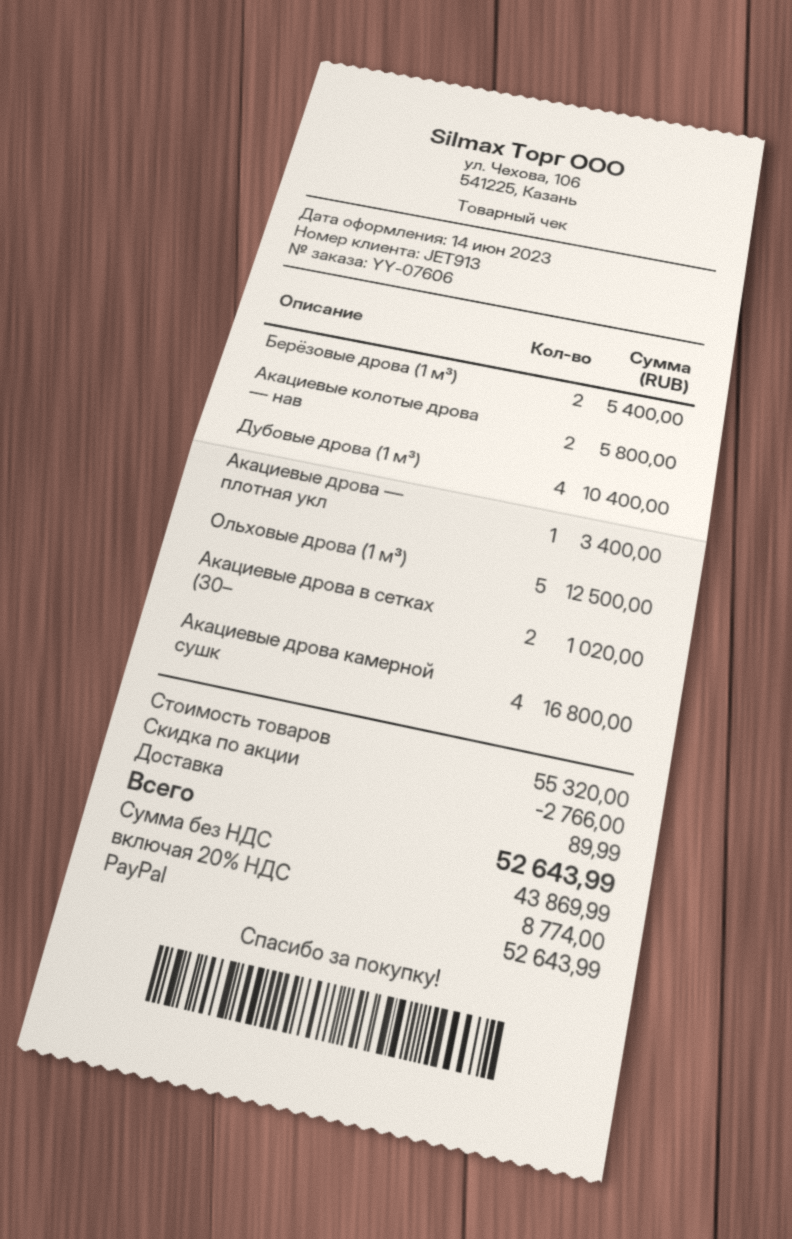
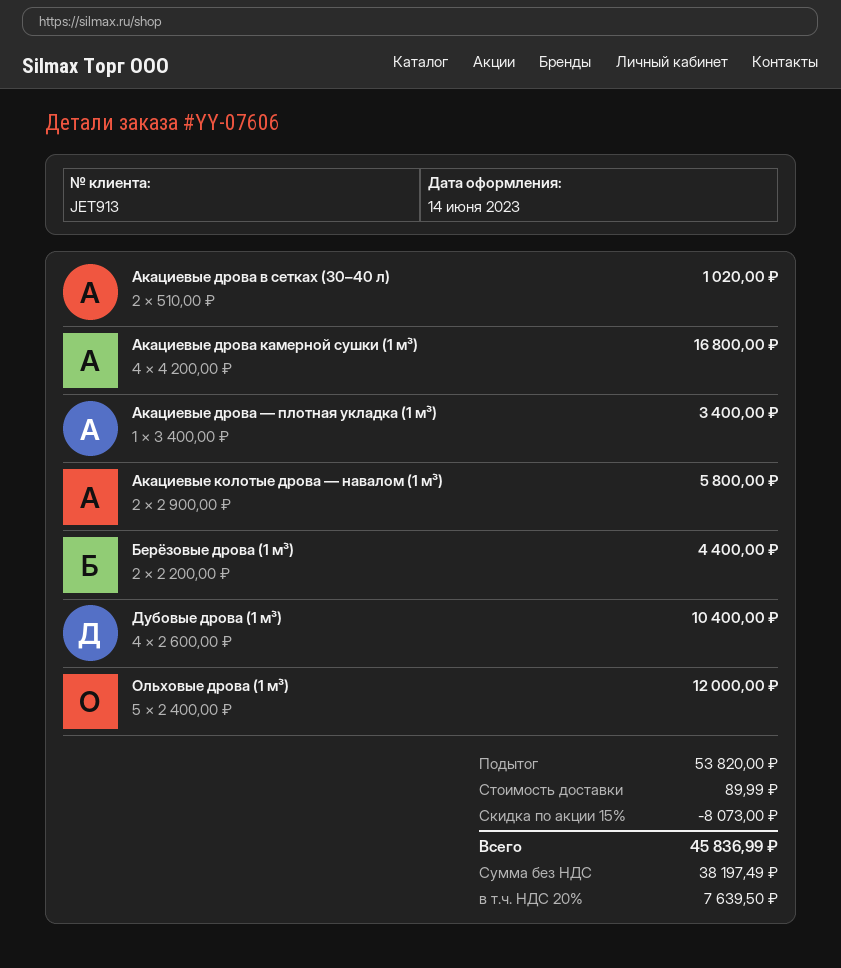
Берёзовые дрова (1 м³): 2 for 5400.00 -> 2 for 4400.00
Ольховые дрова (1 м³): 5 for 12500.00 -> 5 for 12000.00
subtotal: 55320.00 -> 53820.00
discount: 2766.00 -> 8073.00
net: 43869.99 -> 38197.49
tax: 20% = 8774.00 -> 20% = 7639.50
total: 52643.99 -> 45836.99

